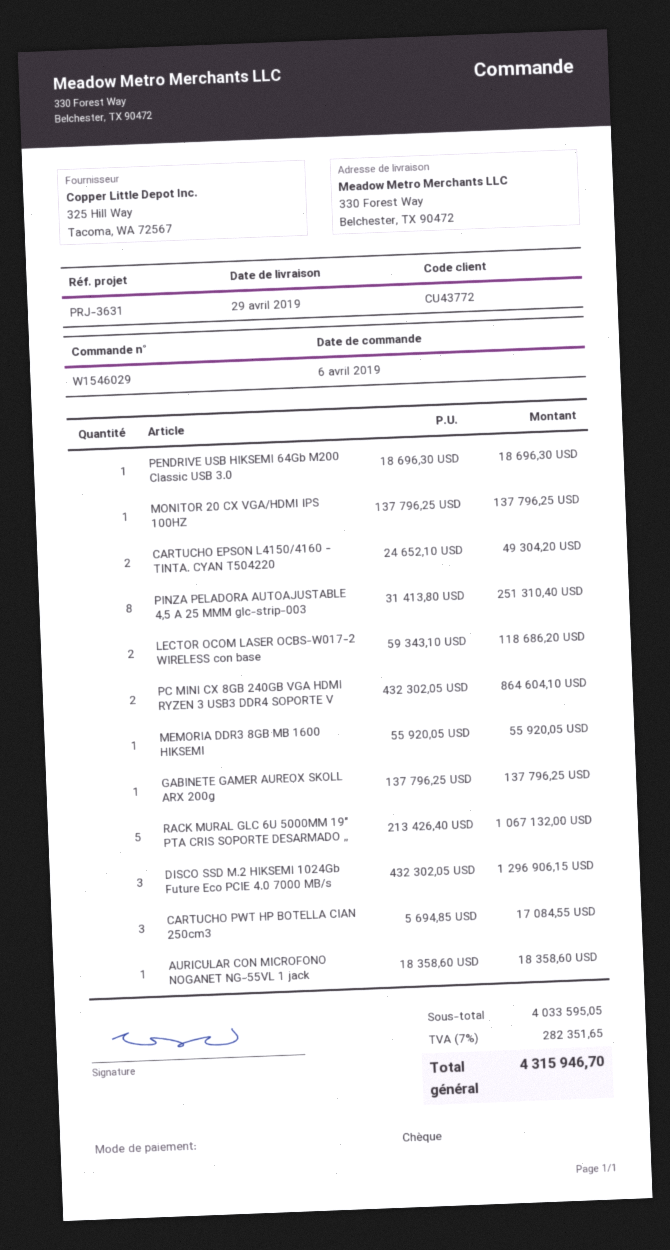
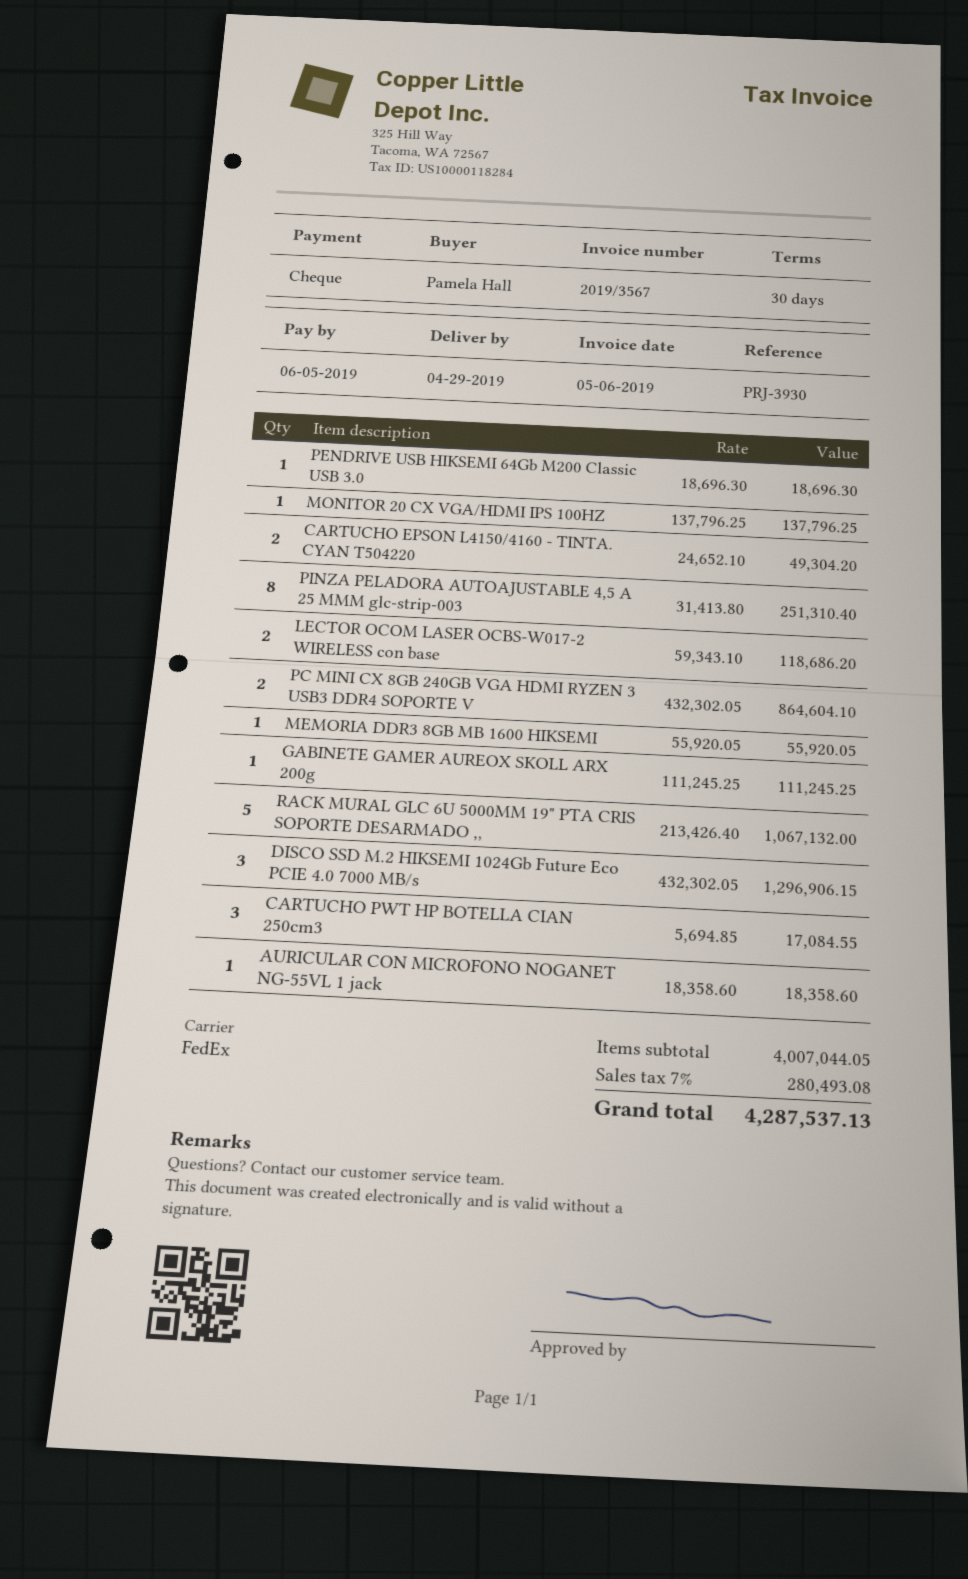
reference: PRJ-3631 -> PRJ-3930
GABINETE GAMER AUREOX SKOLL ARX 200g: 1 x 137796.25 = 137796.25 -> 1 x 111245.25 = 111245.25
subtotal: 4033595.05 -> 4007044.05
tax: 7% = 282351.65 -> 7% = 280493.08
total: 4315946.70 -> 4287537.13

